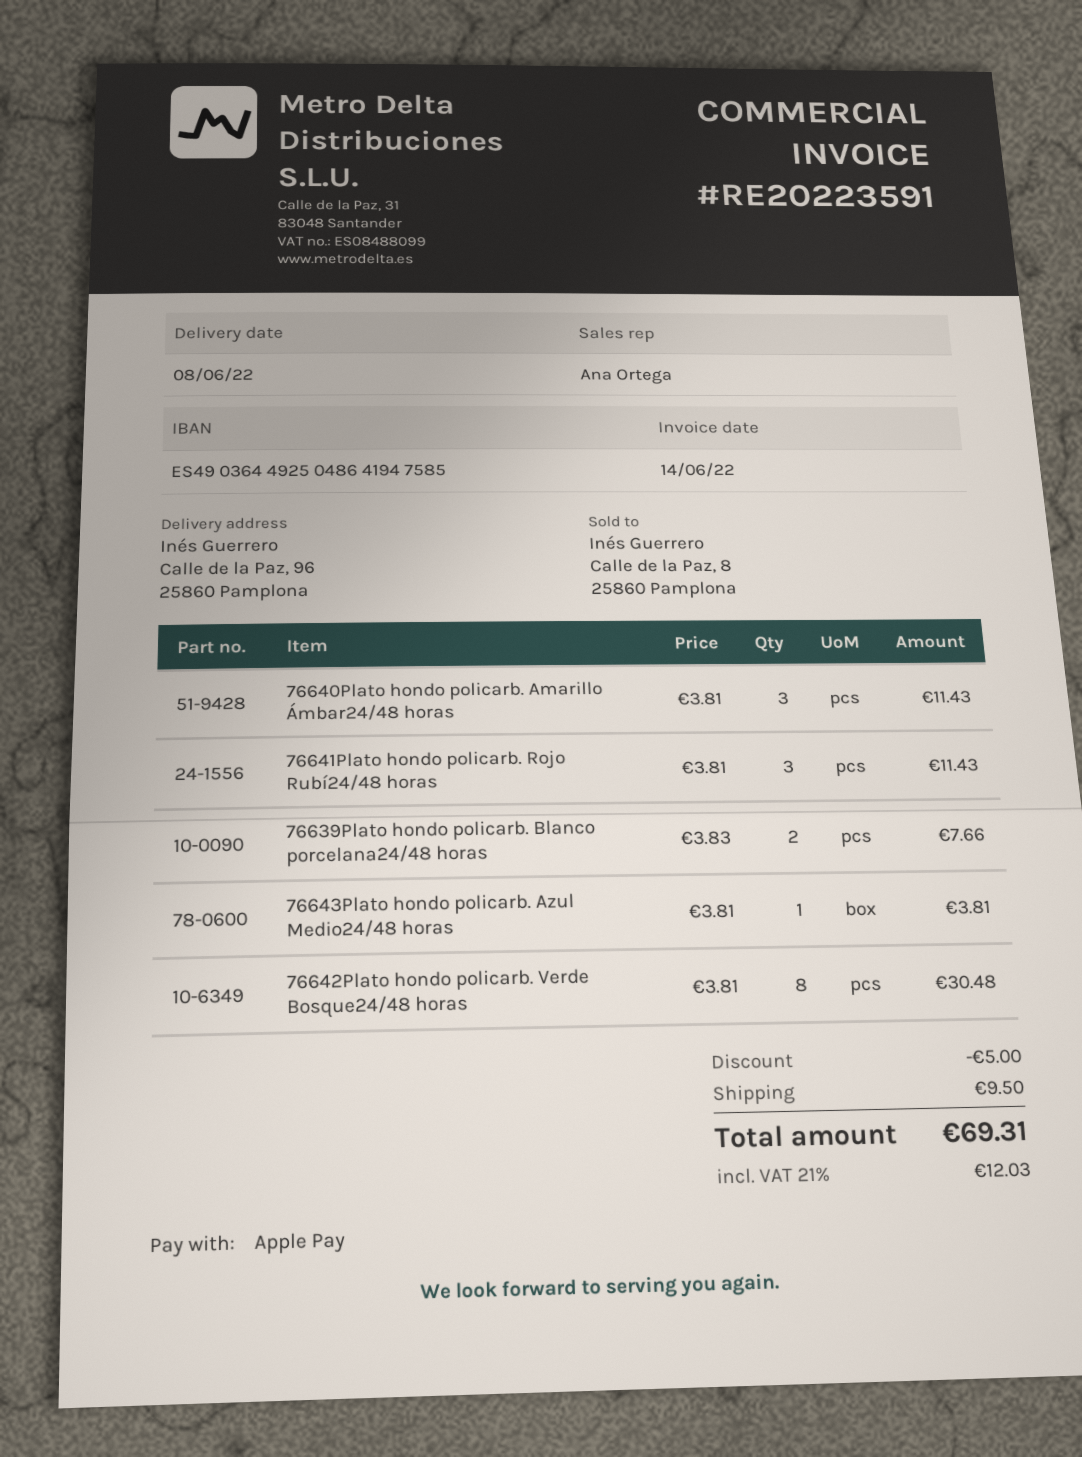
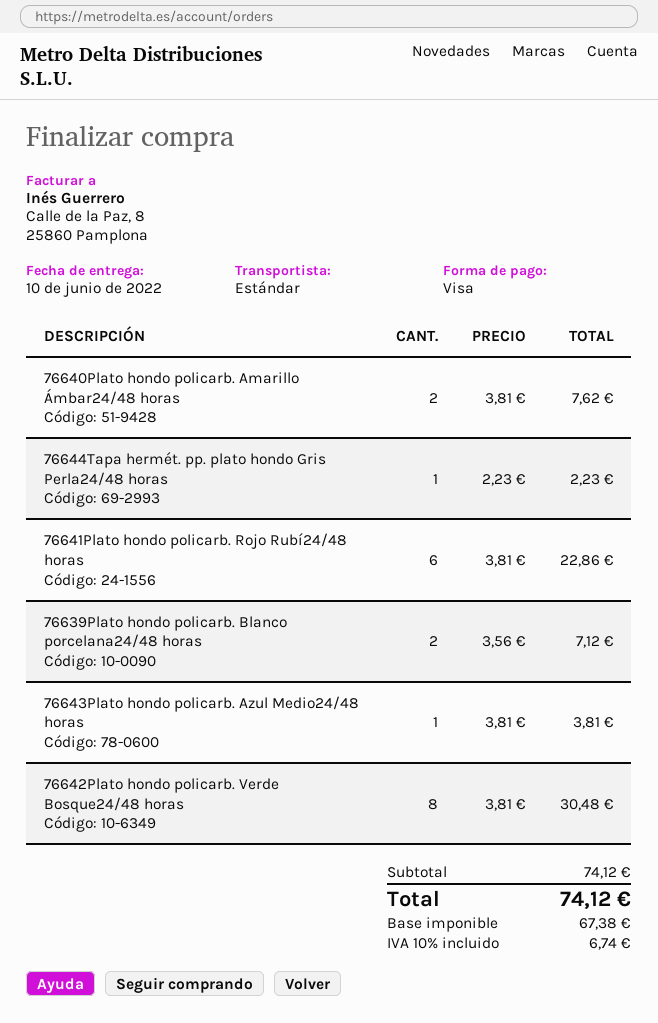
delivery date: 2022-06-08 -> 2022-06-10
payment method: Apple Pay -> Visa
76640Plato hondo policarb. Amarillo Ámbar24/48 horas: 3 x 3.81 = 11.43 -> 2 x 3.81 = 7.62
76641Plato hondo policarb. Rojo Rubí24/48 horas: 3 x 3.81 = 11.43 -> 6 x 3.81 = 22.86
76639Plato hondo policarb. Blanco porcelana24/48 horas: 2 x 3.83 = 7.66 -> 2 x 3.56 = 7.12
76644Tapa hermét. pp. plato hondo Gris Perla24/48 horas: none -> 1 x 2.23 = 2.23
discount: 5.00 -> none
shipping: 9.50 -> none
tax: 21% = 12.03 -> 10% = 6.74
total: 69.31 -> 74.12

